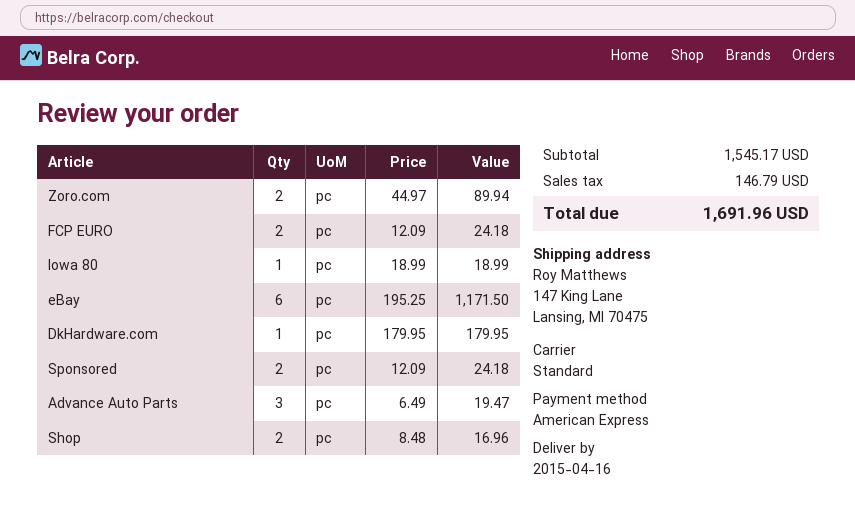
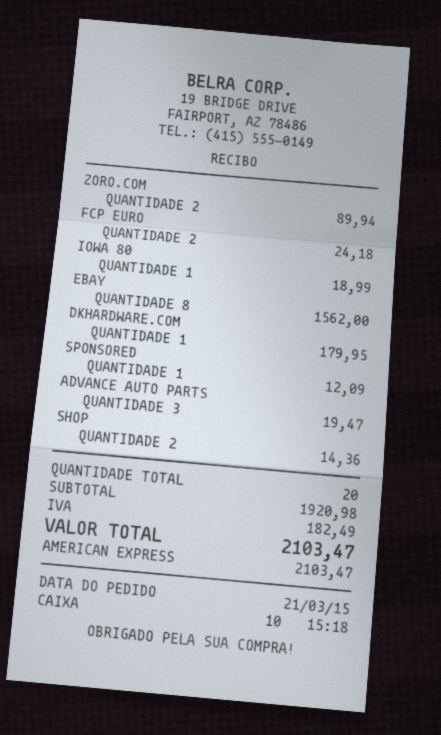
eBay: 6 for 1171.50 -> 8 for 1562.00
Sponsored: 2 for 24.18 -> 1 for 12.09
Shop: 2 for 16.96 -> 2 for 14.36
subtotal: 1545.17 -> 1920.98
tax: 146.79 -> 182.49
total: 1691.96 -> 2103.47

